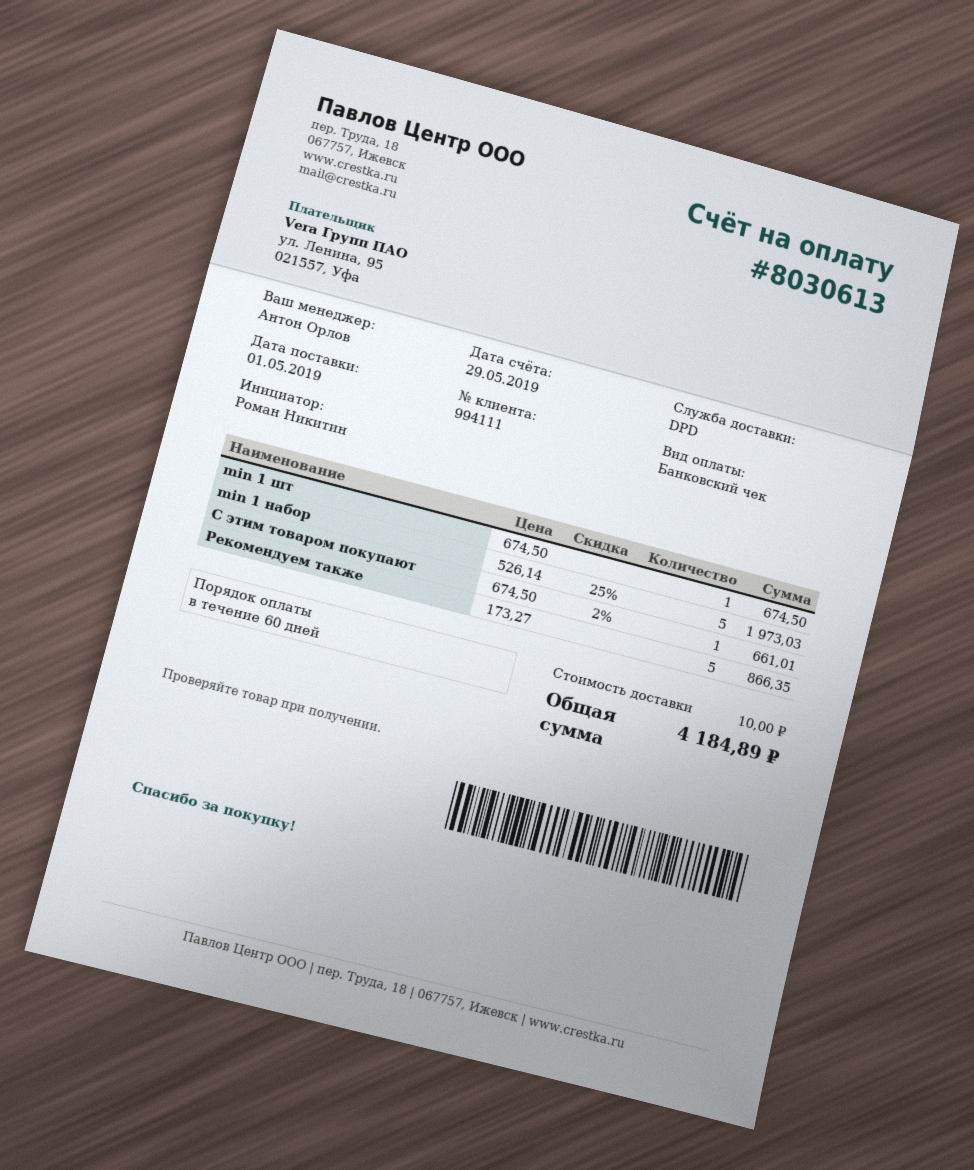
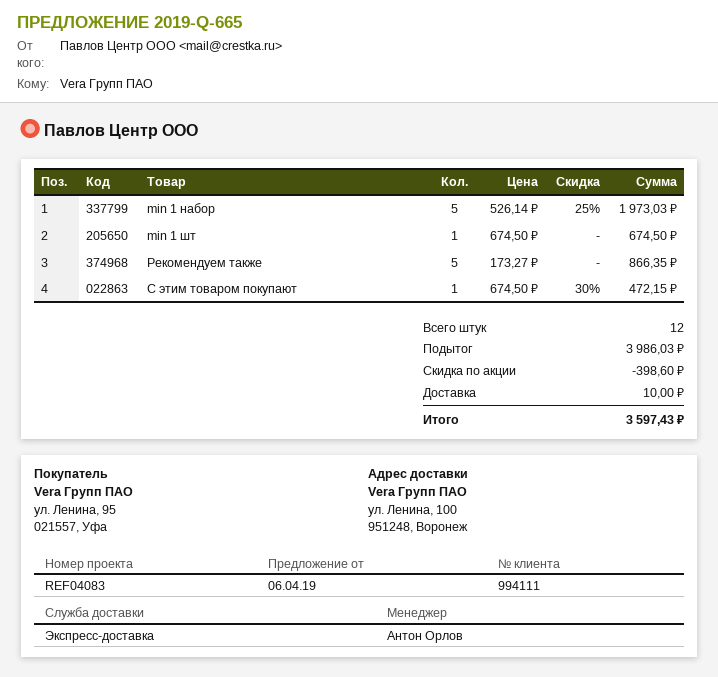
shipping method: DPD -> express
С этим товаром покупают: 1 x 674.50 - 2% = 661.01 -> 1 x 674.50 - 30% = 472.15
discount: none -> 398.60
total: 4184.89 -> 3597.43

